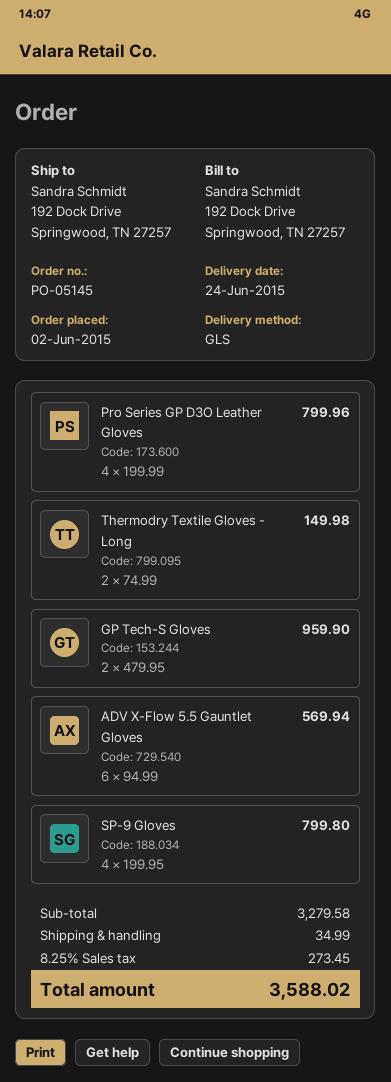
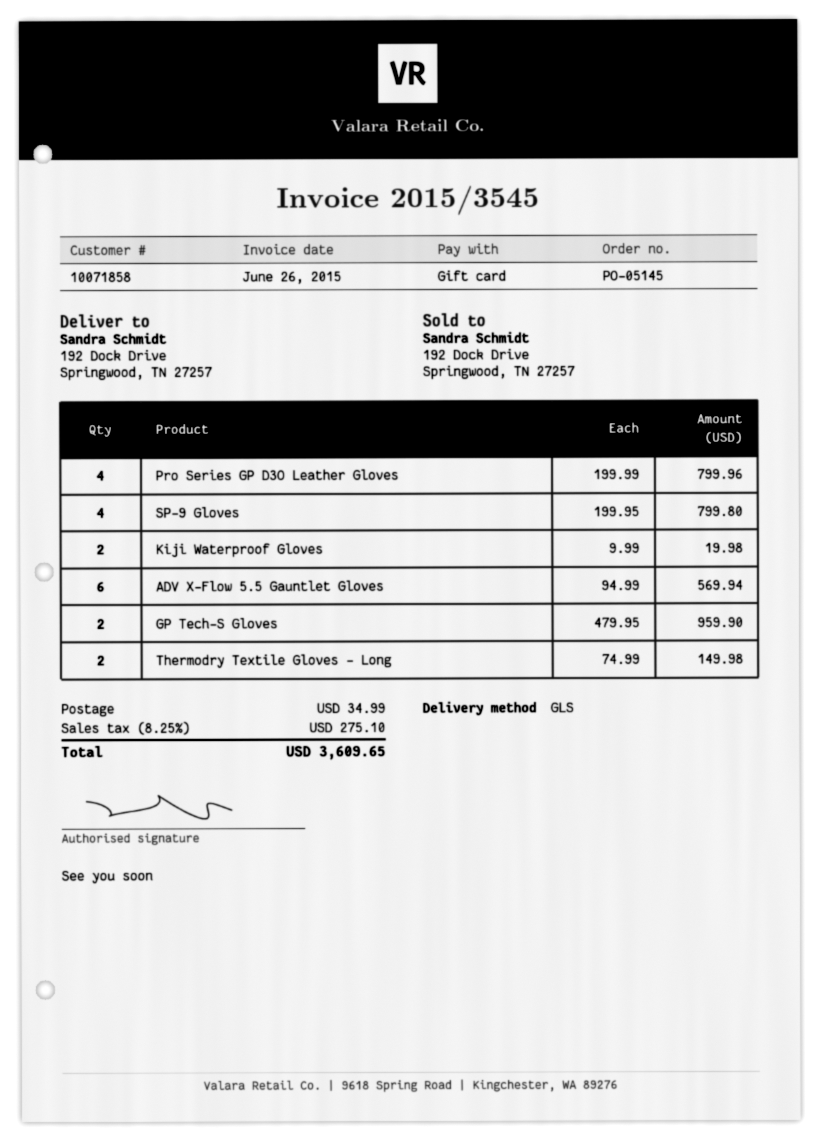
Kiji Waterproof Gloves: none -> 2 x 9.99 = 19.98
tax: 8.25% = 273.45 -> 8.25% = 275.10
total: 3588.02 -> 3609.65

